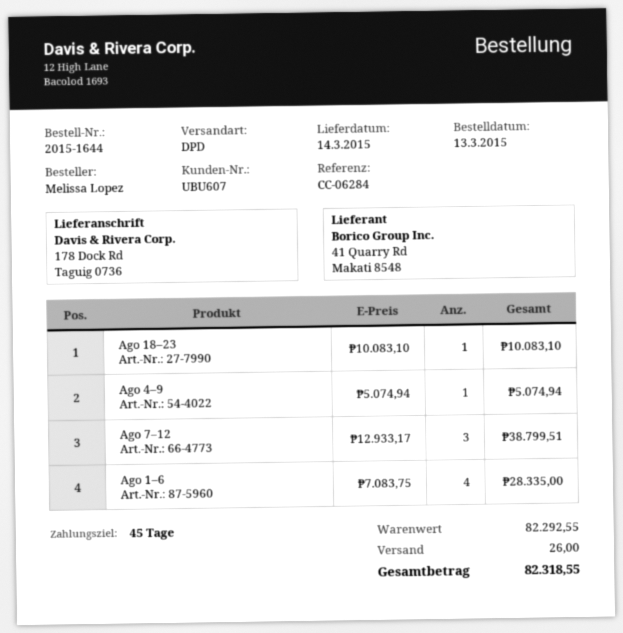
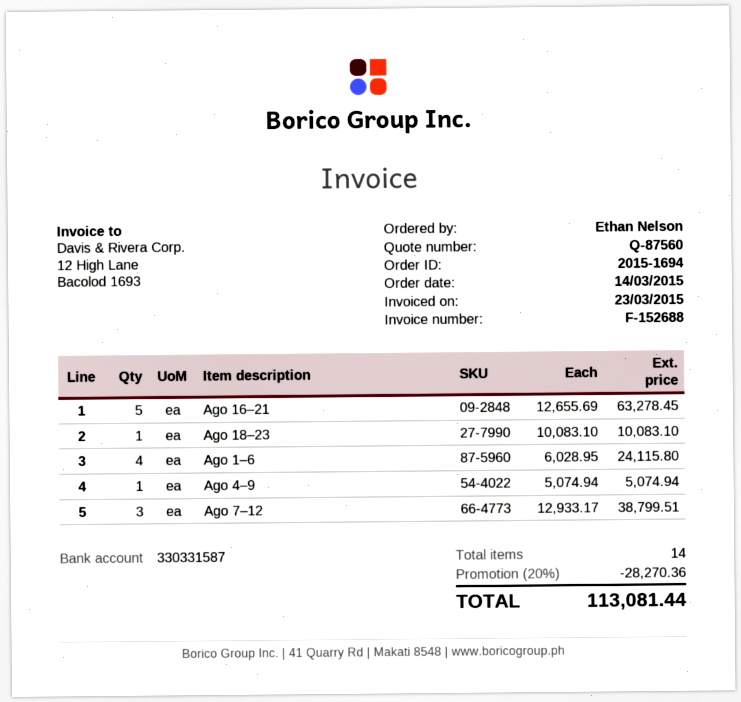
order number: 2015-1644 -> 2015-1694
order date: 2015-03-13 -> 2015-03-14
ordered by: Melissa Lopez -> Ethan Nelson
Ago 1–6: 4 x 7083.75 = 28335.00 -> 4 x 6028.95 = 24115.80
Ago 16–21: none -> 5 x 12655.69 = 63278.45
discount: none -> 20% = 28270.36
shipping: 26.00 -> none
total: 82318.55 -> 113081.44

